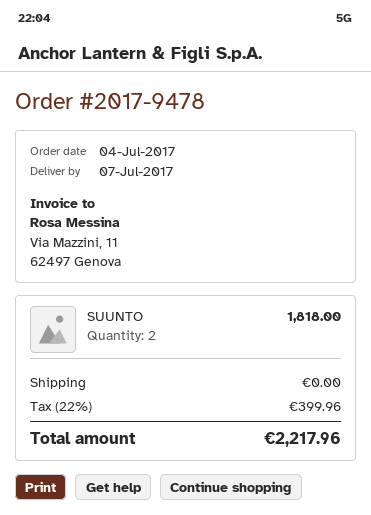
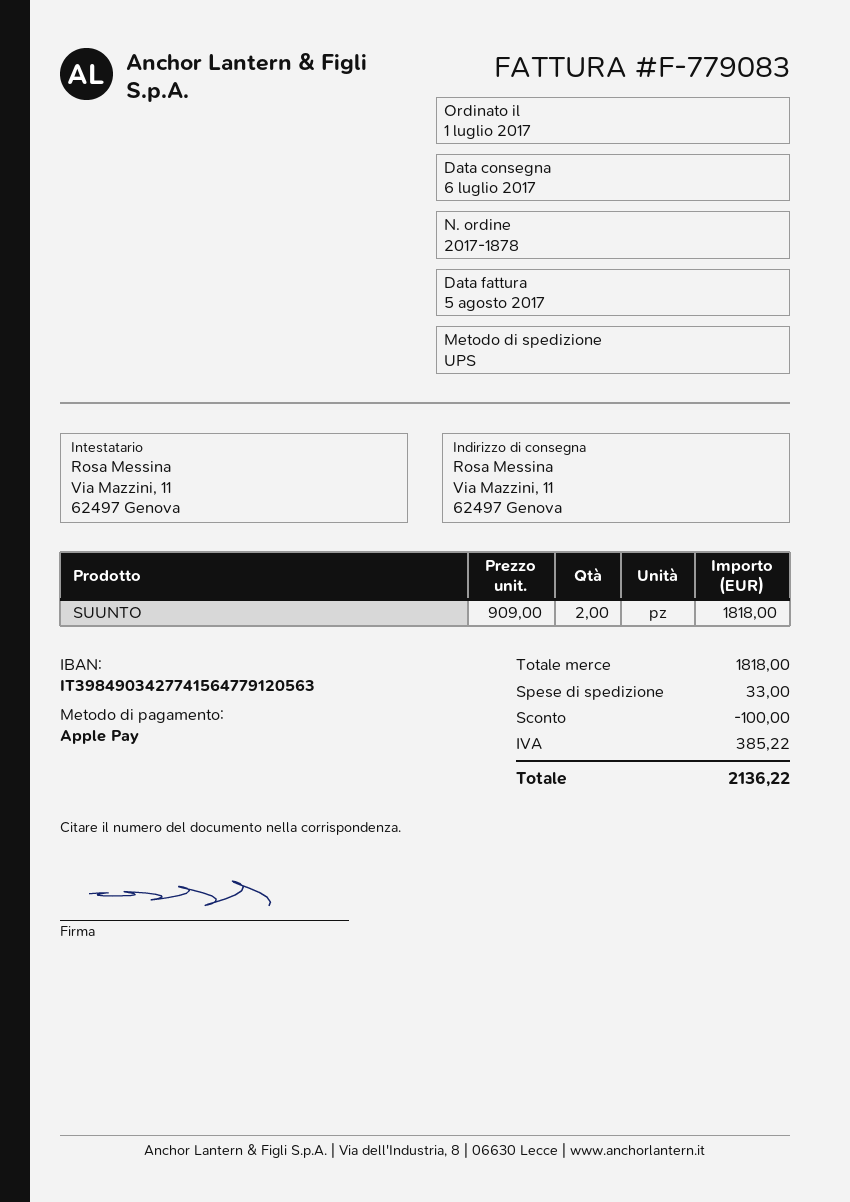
order number: 2017-9478 -> 2017-1878
order date: 2017-07-04 -> 2017-07-01
delivery date: 2017-07-07 -> 2017-07-06
discount: none -> 100.00
shipping: 0.00 -> 33.00
tax: 399.96 -> 385.22
total: 2217.96 -> 2136.22

